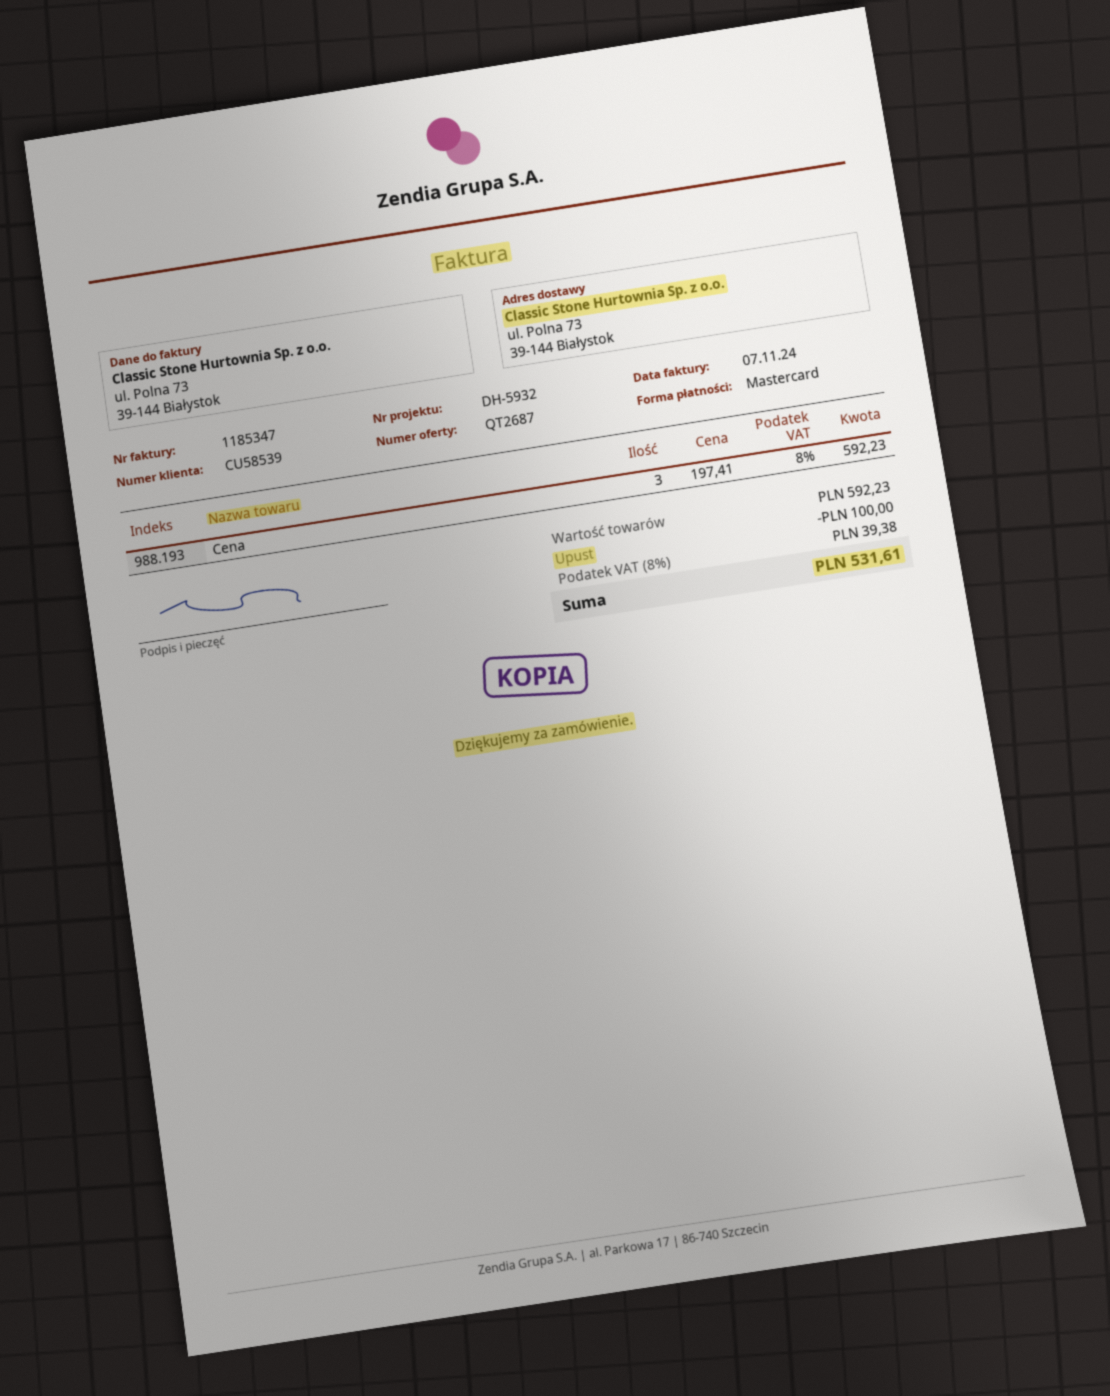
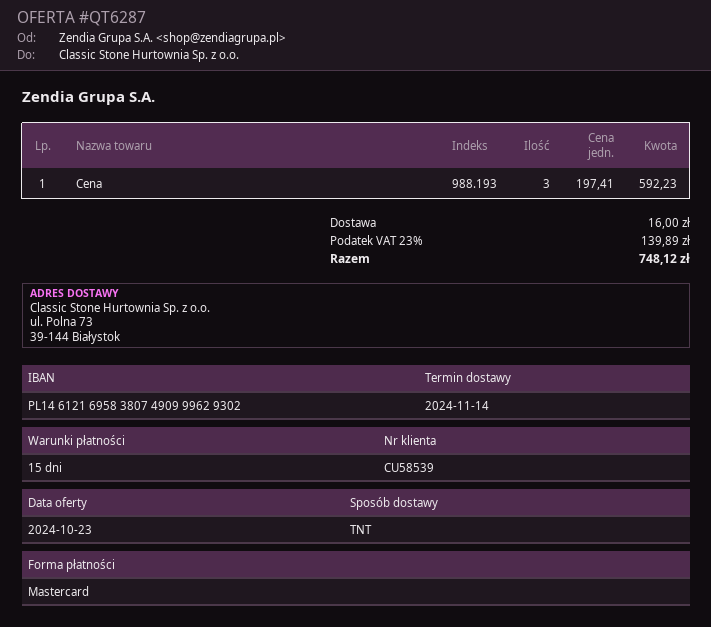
quote number: QT2687 -> QT6287
discount: 100.00 -> none
shipping: none -> 16.00
tax: 8% = 39.38 -> 23% = 139.89
total: 531.61 -> 748.12

